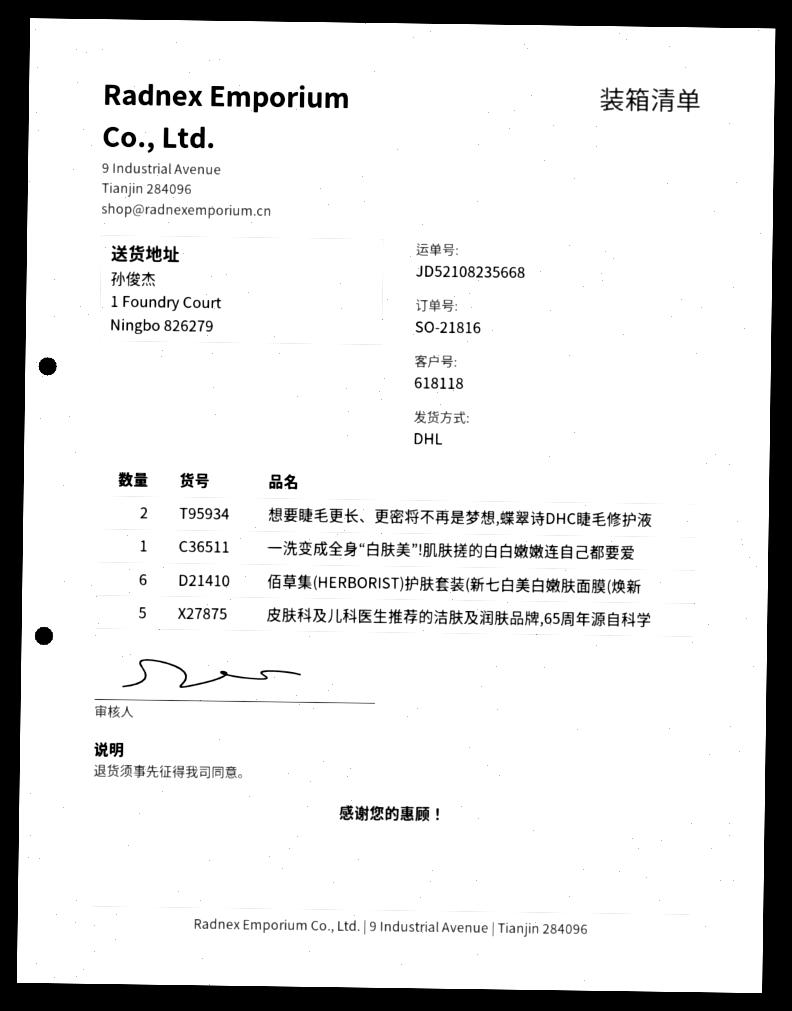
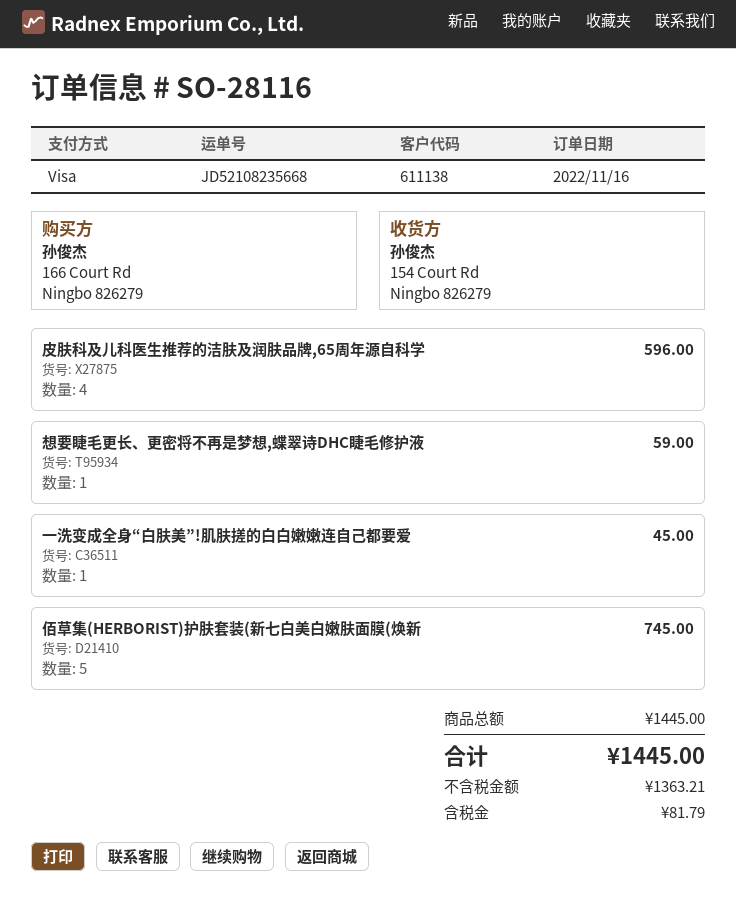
order number: SO-21816 -> SO-28116
customer number: 618118 -> 611138
ship to: 1 Foundry Court, Ningbo 826279 -> 154 Court Rd, Ningbo 826279
想要睫毛更长、更密将不再是梦想,蝶翠诗DHC睫毛修护液: 2 -> 1
佰草集(HERBORIST)护肤套装(新七白美白嫩肤面膜(焕新: 6 -> 5
皮肤科及儿科医生推荐的洁肤及润肤品牌,65周年源自科学: 5 -> 4

